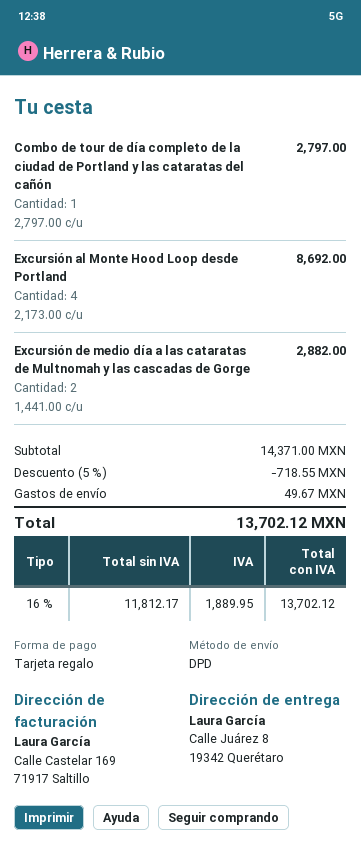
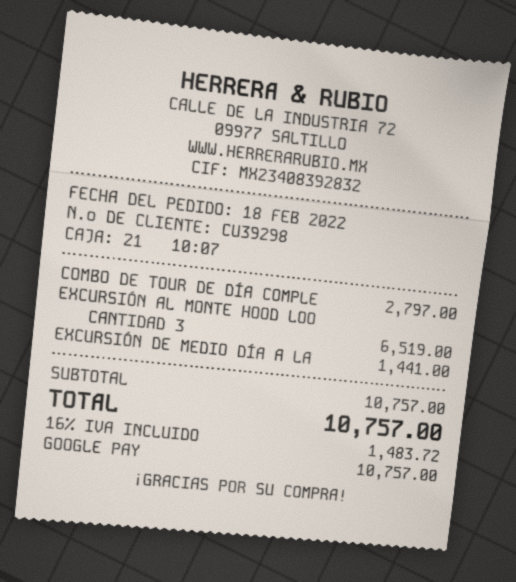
payment method: gift card -> Google Pay
Excursión al Monte Hood Loop desde Portland: 4 for 8692.00 -> 3 for 6519.00
Excursión de medio día a las cataratas de Multnomah y las cascadas de Gorge: 2 for 2882.00 -> 1 for 1441.00
subtotal: 14371.00 -> 10757.00
discount: 5% = 718.55 -> none
shipping: 49.67 -> none
tax: 16% = 1889.95 -> 16% = 1483.72
total: 13702.12 -> 10757.00

